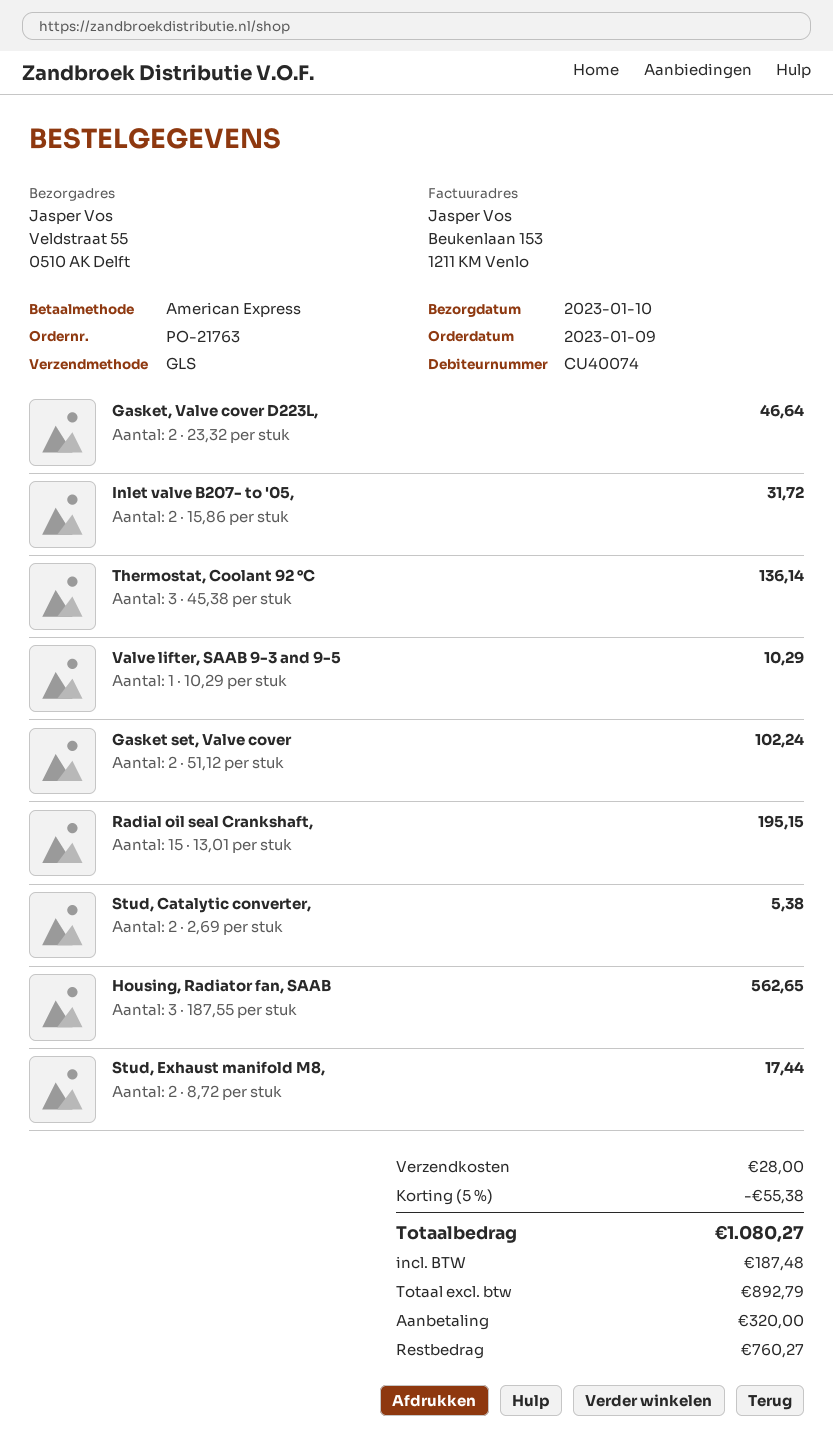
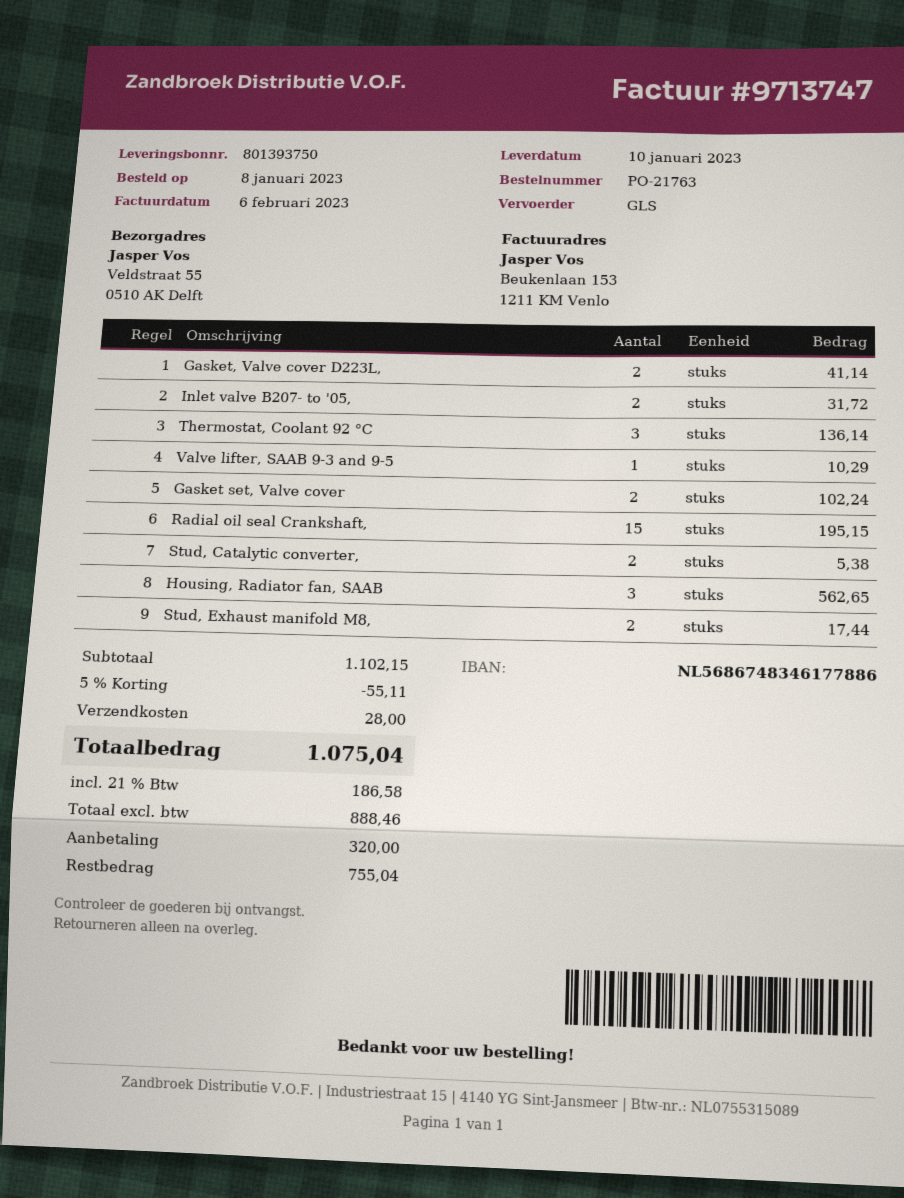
order date: 2023-01-09 -> 2023-01-08
Gasket, Valve cover D223L,: 2 for 46.64 -> 2 for 41.14
discount: 5% = 55.38 -> 5% = 55.11
net: 892.79 -> 888.46
tax: 187.48 -> 186.58
total: 1080.27 -> 1075.04
balance: 760.27 -> 755.04

